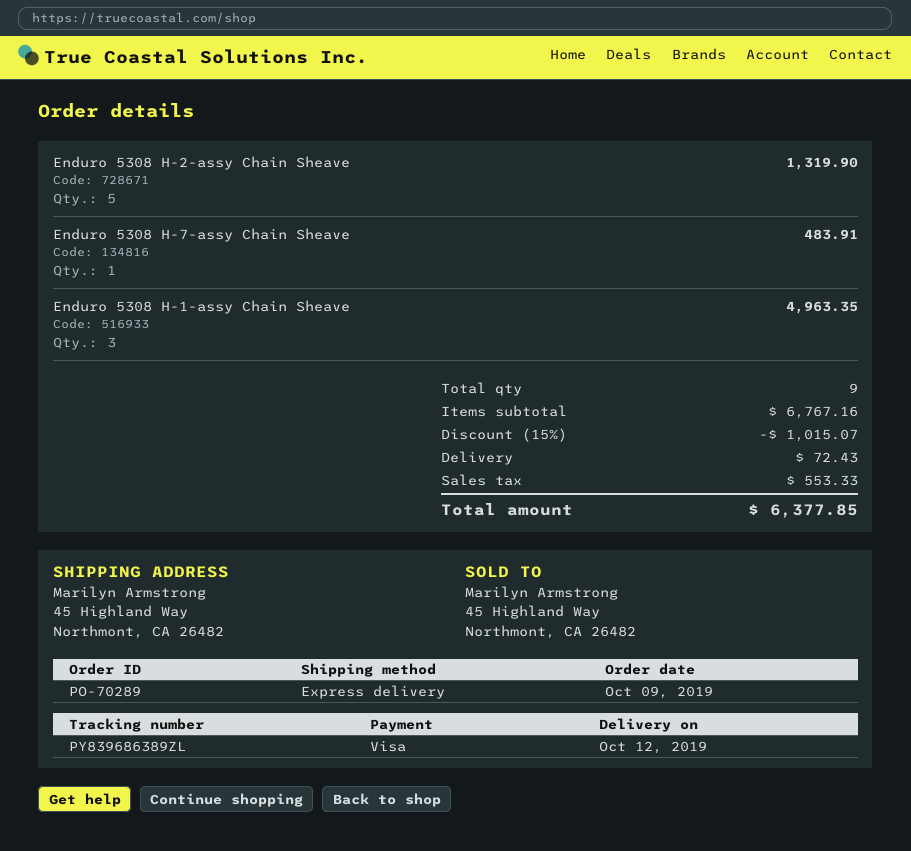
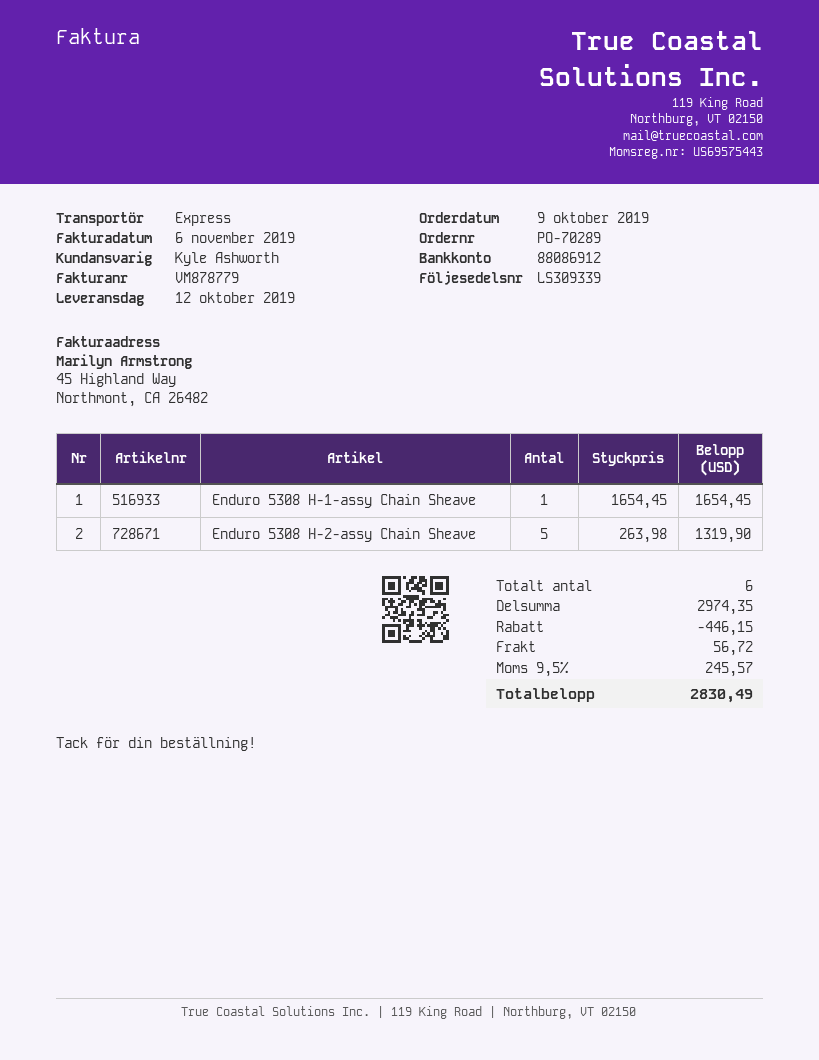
Enduro 5308 H-7-assy Chain Sheave: 1 for 483.91 -> none
Enduro 5308 H-1-assy Chain Sheave: 3 for 4963.35 -> 1 for 1654.45
total quantity: 9 -> 6
subtotal: 6767.16 -> 2974.35
discount: 1015.07 -> 446.15
shipping: 72.43 -> 56.72
tax: 553.33 -> 245.57
total: 6377.85 -> 2830.49

